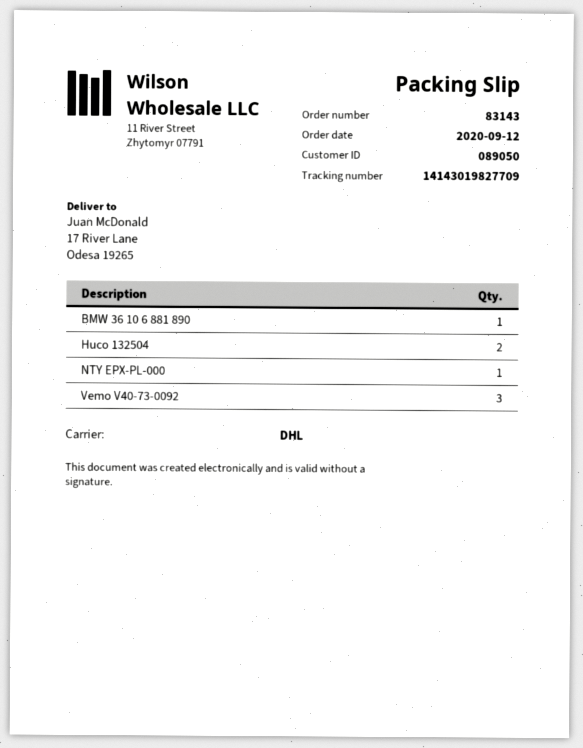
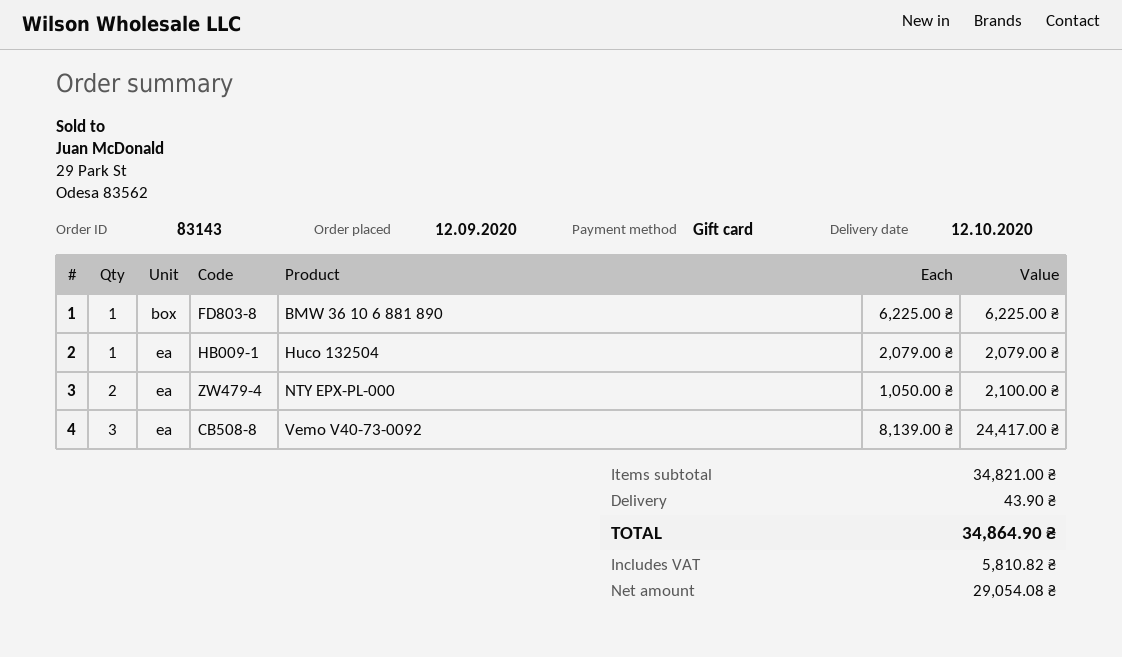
Huco 132504: 2 -> 1
NTY EPX-PL-000: 1 -> 2

